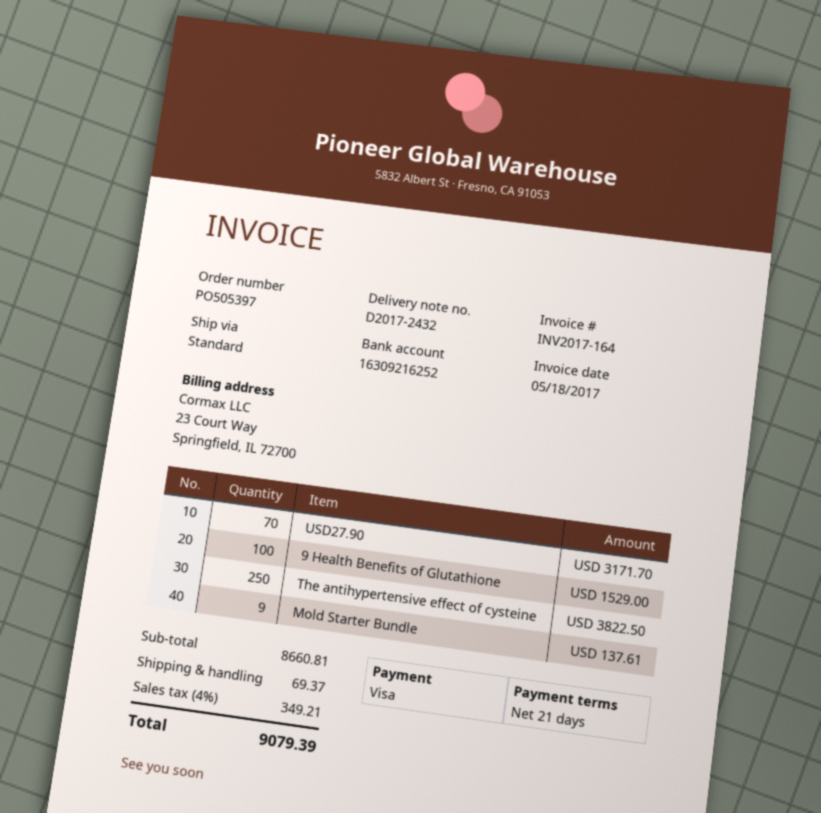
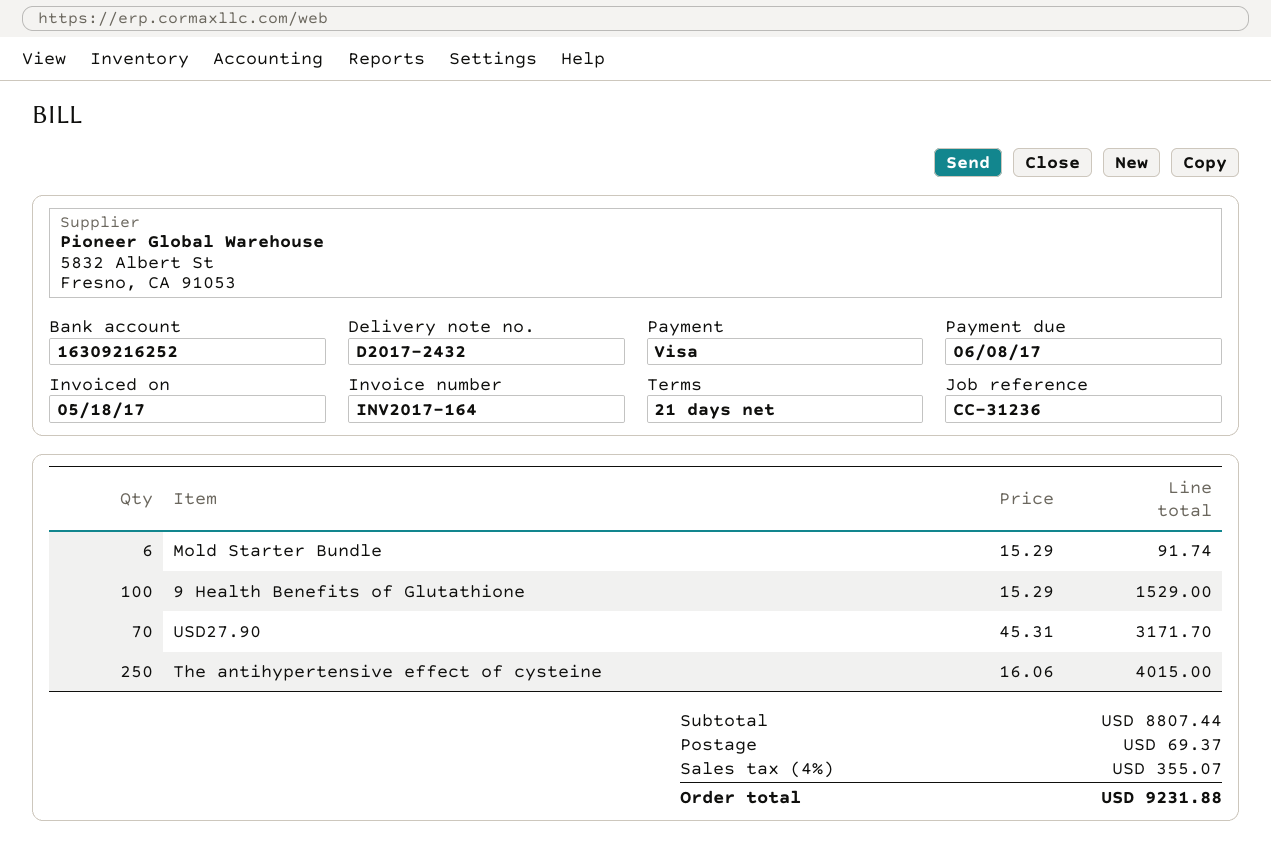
The antihypertensive effect of cysteine: 250 for 3822.50 -> 250 for 4015.00
Mold Starter Bundle: 9 for 137.61 -> 6 for 91.74
subtotal: 8660.81 -> 8807.44
tax: 4% = 349.21 -> 4% = 355.07
total: 9079.39 -> 9231.88

